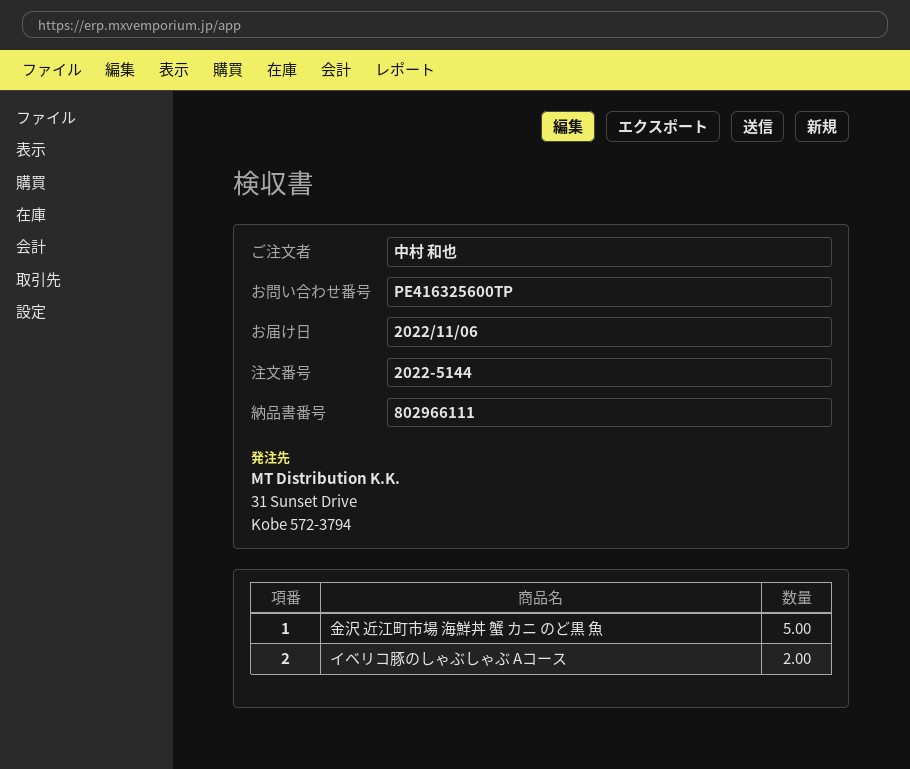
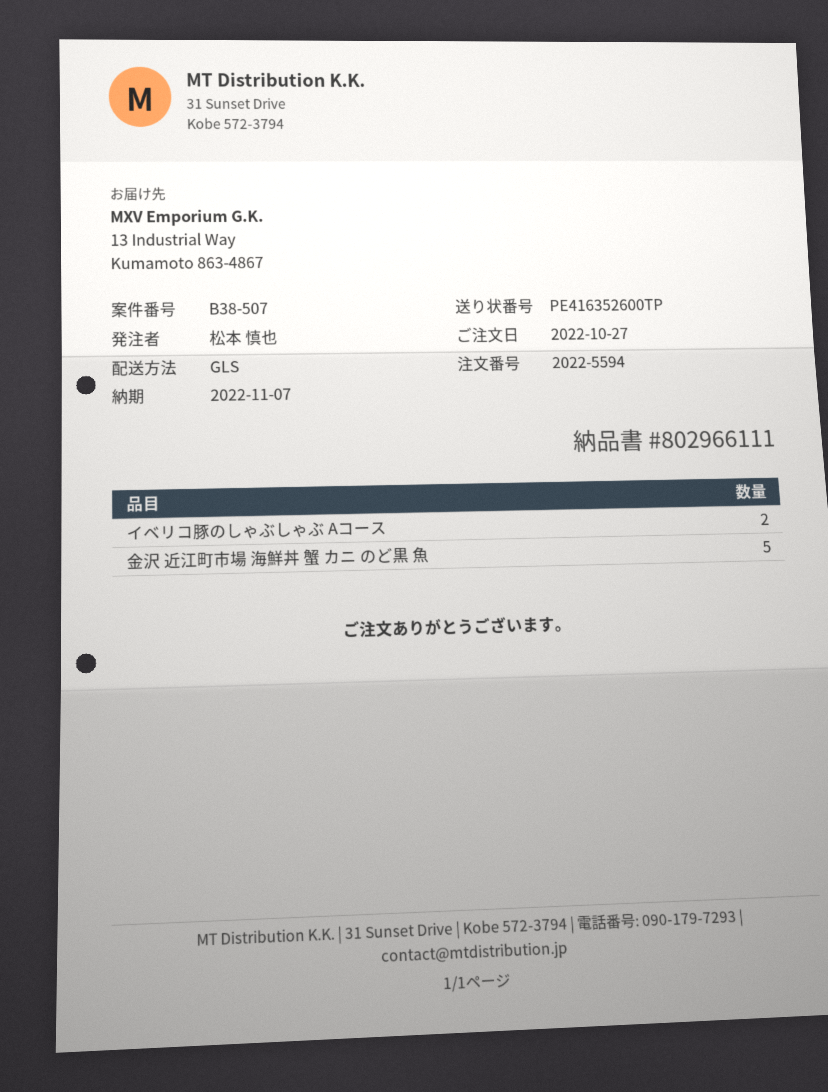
order number: 2022-5144 -> 2022-5594
delivery date: 2022-11-06 -> 2022-11-07
ordered by: 中村 和也 -> 松本 慎也
tracking number: PE416325600TP -> PE416352600TP

